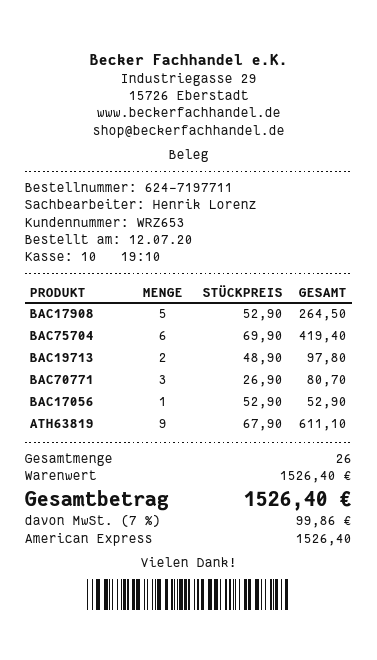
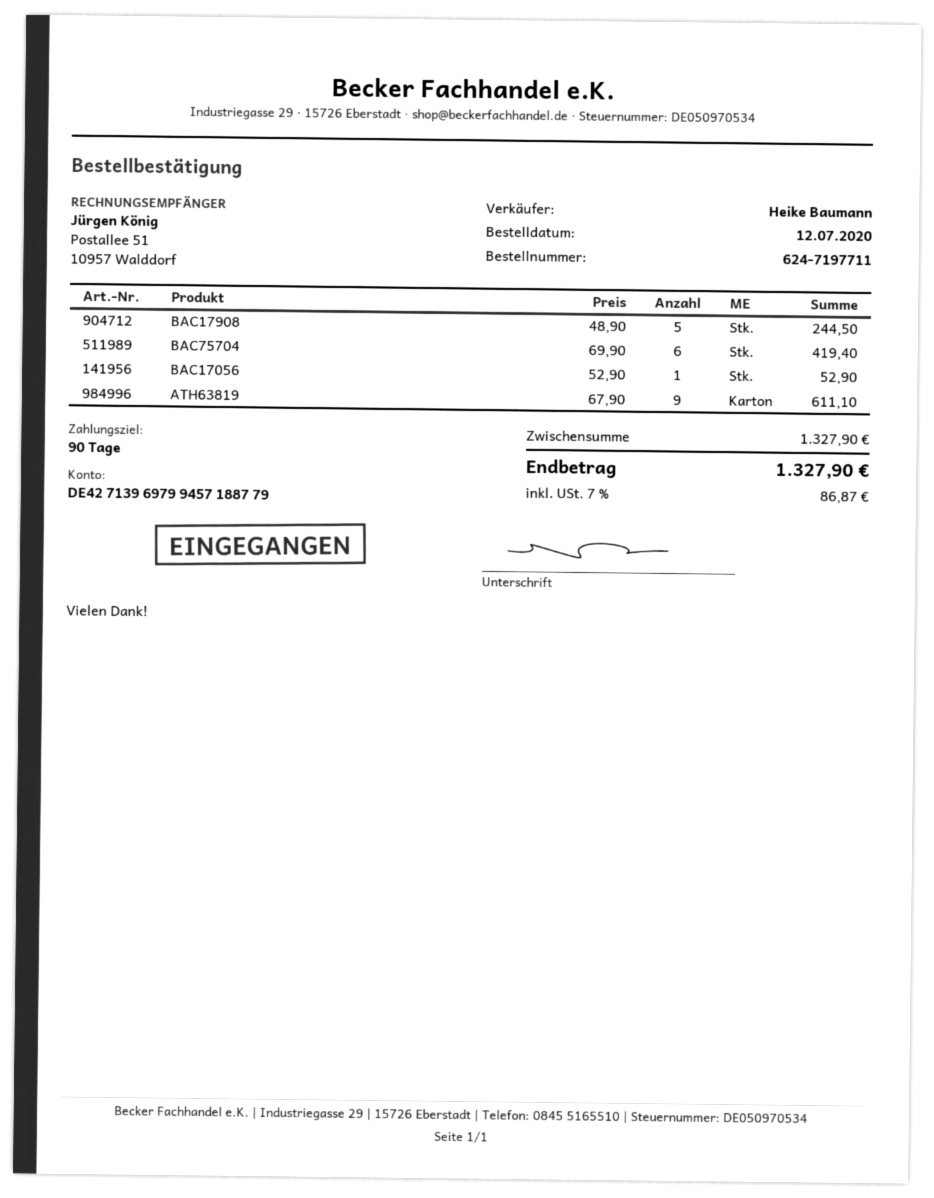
sales rep: Henrik Lorenz -> Heike Baumann
BAC17908: 5 x 52.90 = 264.50 -> 5 x 48.90 = 244.50
BAC19713: 2 x 48.90 = 97.80 -> none
BAC70771: 3 x 26.90 = 80.70 -> none
subtotal: 1526.40 -> 1327.90
tax: 7% = 99.86 -> 7% = 86.87
total: 1526.40 -> 1327.90

